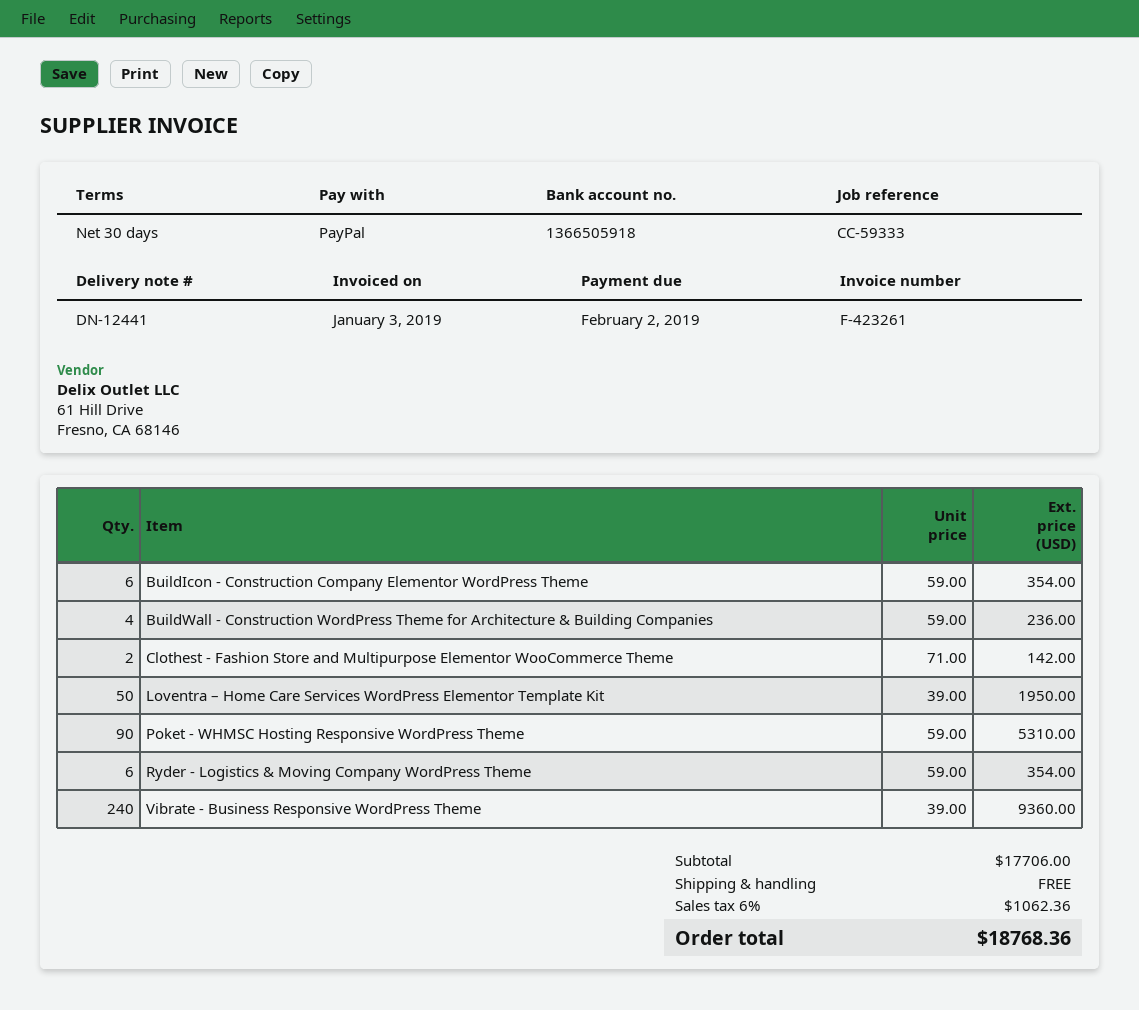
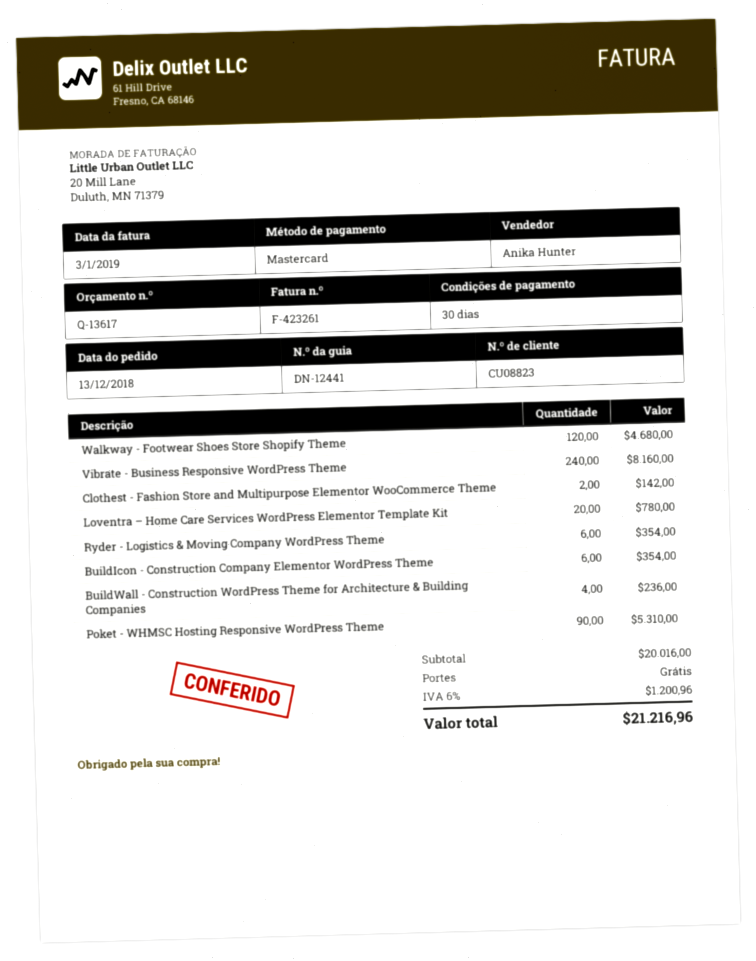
payment method: PayPal -> Mastercard
Loventra – Home Care Services WordPress Elementor Template Kit: 50 for 1950.00 -> 20 for 780.00
Vibrate - Business Responsive WordPress Theme: 240 for 9360.00 -> 240 for 8160.00
Walkway - Footwear Shoes Store Shopify Theme: none -> 120 for 4680.00
subtotal: 17706.00 -> 20016.00
tax: 6% = 1062.36 -> 6% = 1200.96
total: 18768.36 -> 21216.96

